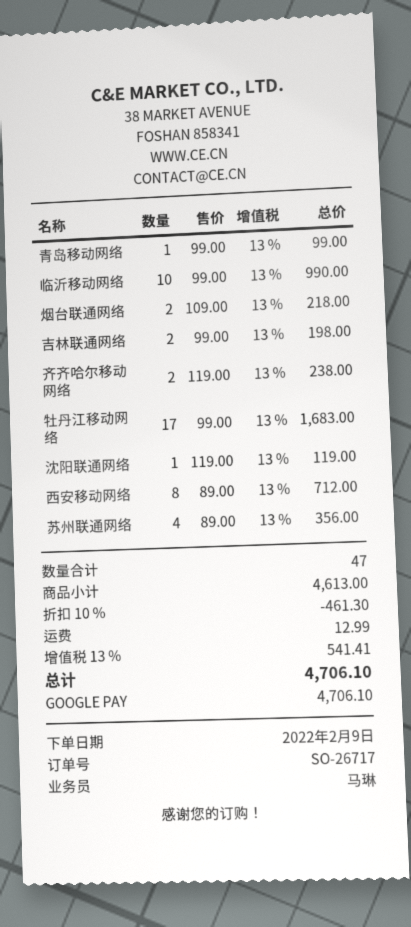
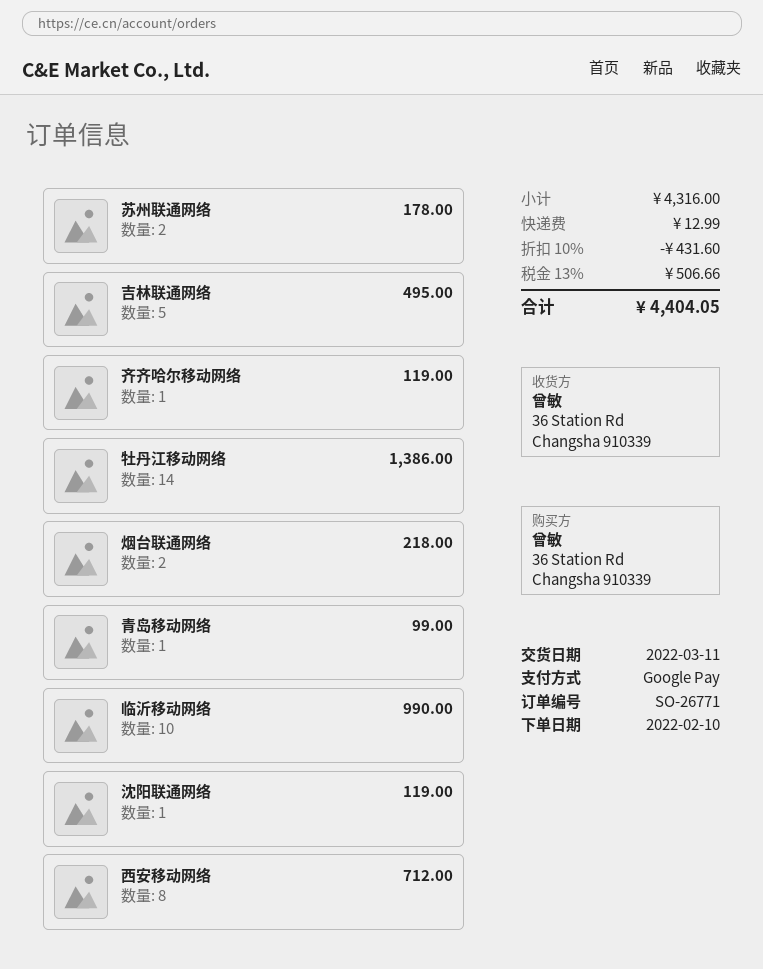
order number: SO-26717 -> SO-26771
order date: 2022-02-09 -> 2022-02-10
吉林联通网络: 2 for 198.00 -> 5 for 495.00
齐齐哈尔移动网络: 2 for 238.00 -> 1 for 119.00
牡丹江移动网络: 17 for 1683.00 -> 14 for 1386.00
苏州联通网络: 4 for 356.00 -> 2 for 178.00
subtotal: 4613.00 -> 4316.00
discount: 10% = 461.30 -> 10% = 431.60
tax: 13% = 541.41 -> 13% = 506.66
total: 4706.10 -> 4404.05

